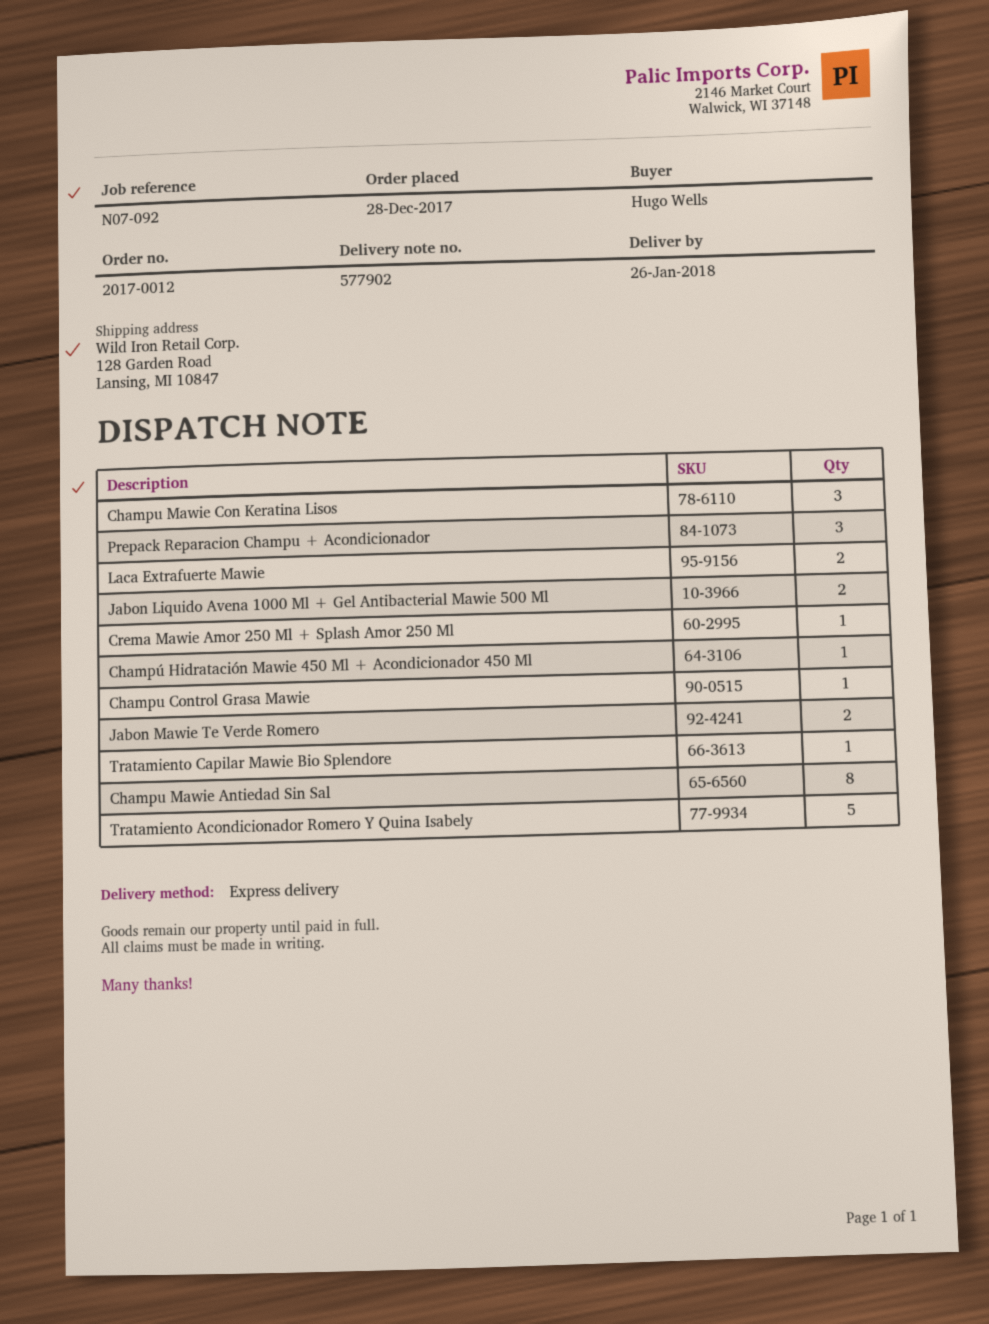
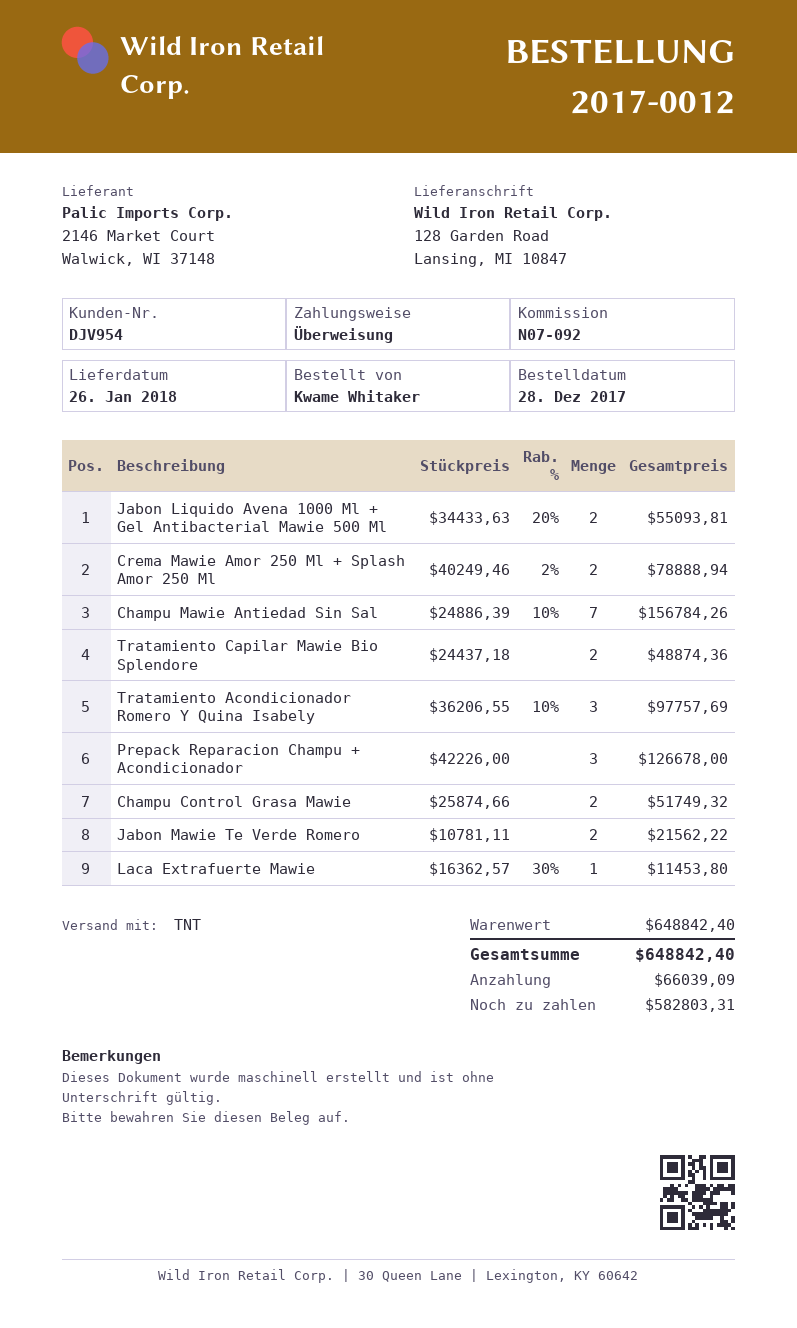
ordered by: Hugo Wells -> Kwame Whitaker
shipping method: express -> TNT
Champu Mawie Con Keratina Lisos: 3 -> none
Laca Extrafuerte Mawie: 2 -> 1
Crema Mawie Amor 250 Ml + Splash Amor 250 Ml: 1 -> 2
Champú Hidratación Mawie 450 Ml + Acondicionador 450 Ml: 1 -> none
Champu Control Grasa Mawie: 1 -> 2
Tratamiento Capilar Mawie Bio Splendore: 1 -> 2
Champu Mawie Antiedad Sin Sal: 8 -> 7
Tratamiento Acondicionador Romero Y Quina Isabely: 5 -> 3

